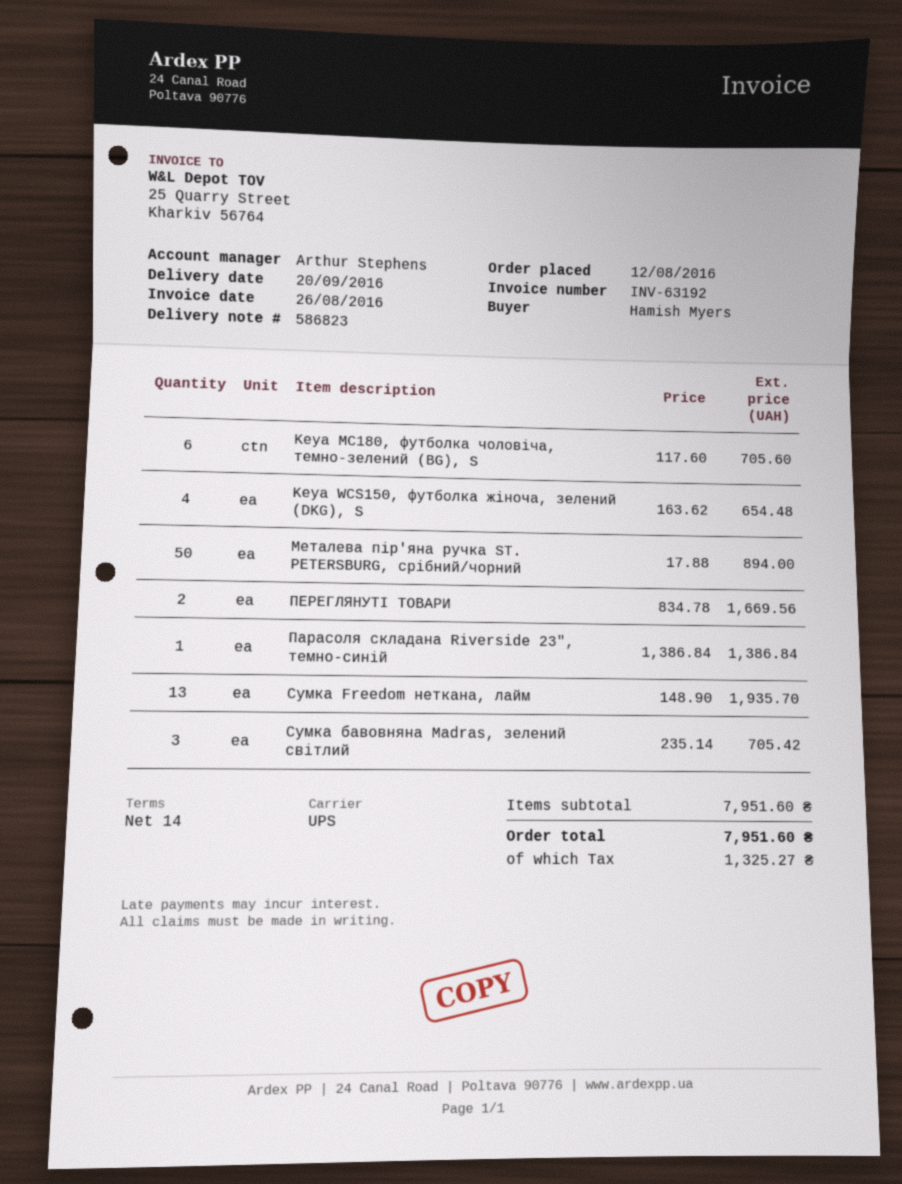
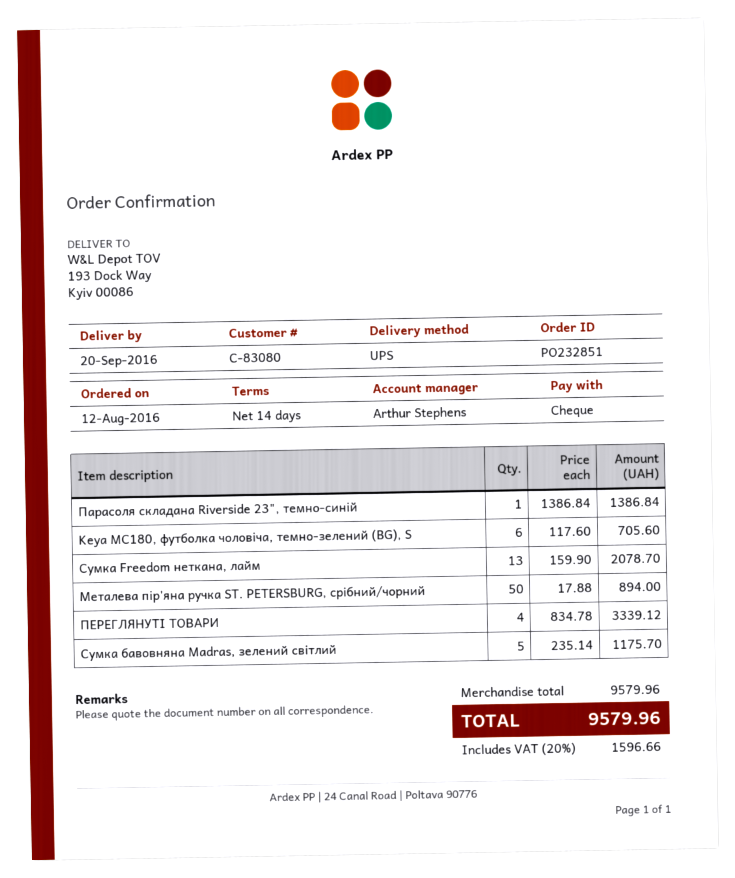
Keya WCS150, футболка жіноча, зелений (DKG), S: 4 x 163.62 = 654.48 -> none
ПЕРЕГЛЯНУТІ ТОВАРИ: 2 x 834.78 = 1669.56 -> 4 x 834.78 = 3339.12
Сумка Freedom неткана, лайм: 13 x 148.90 = 1935.70 -> 13 x 159.90 = 2078.70
Сумка бавовняна Madras, зелений світлий: 3 x 235.14 = 705.42 -> 5 x 235.14 = 1175.70
subtotal: 7951.60 -> 9579.96
tax: 1325.27 -> 1596.66
total: 7951.60 -> 9579.96

